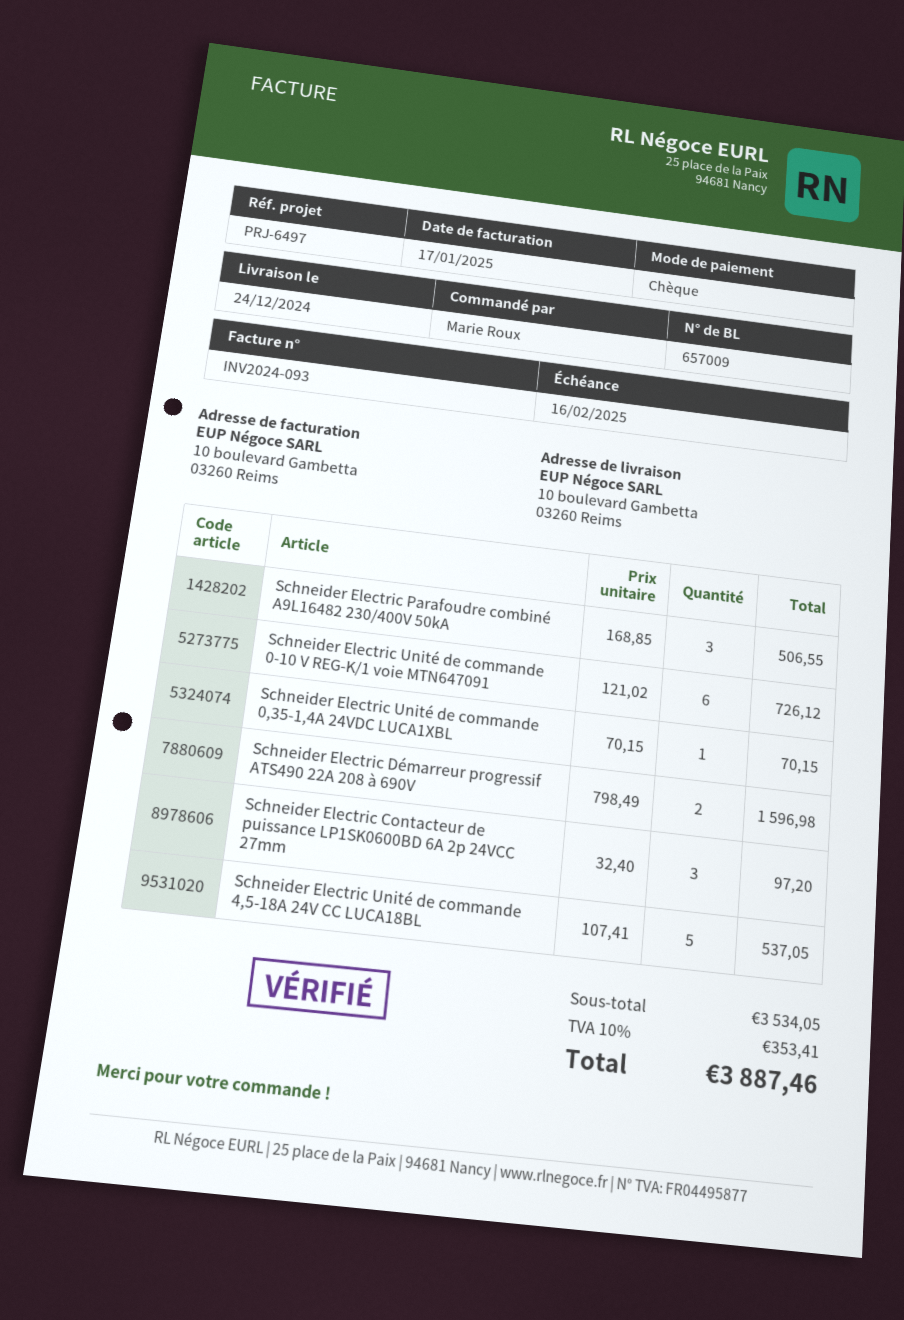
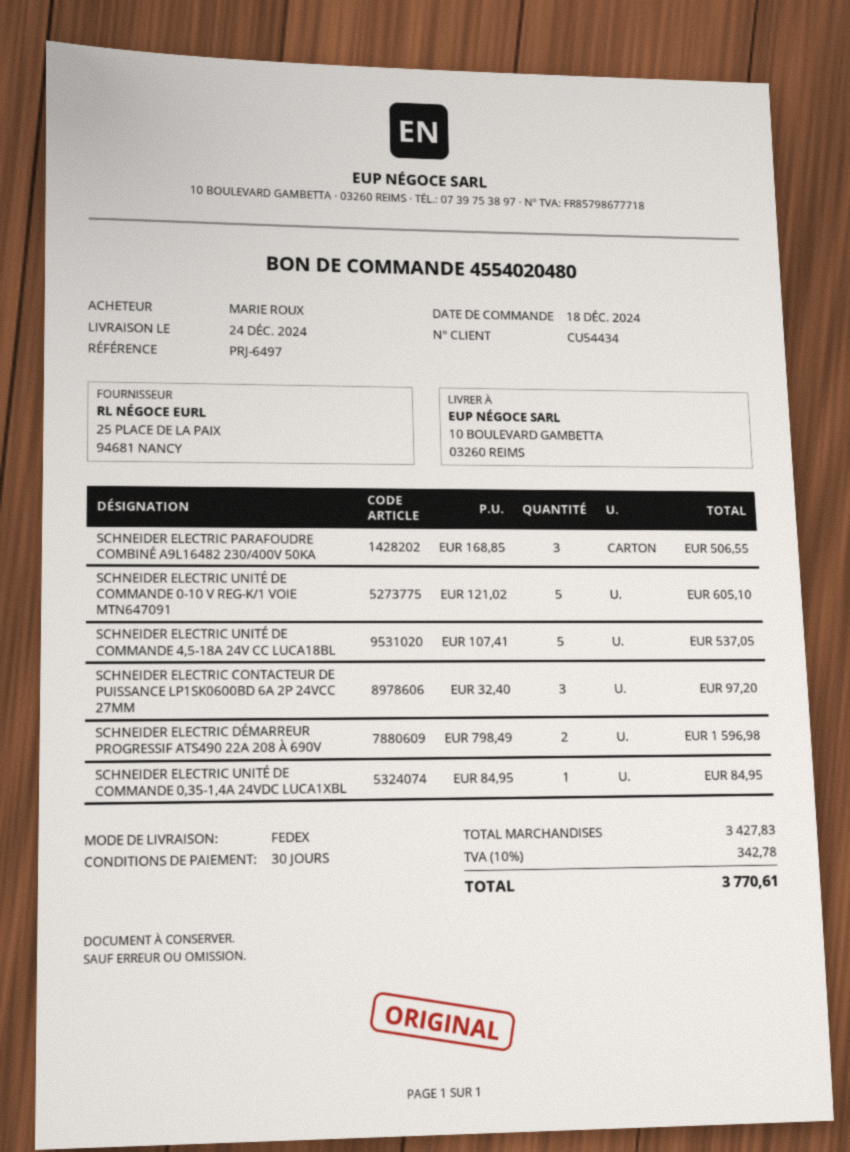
Schneider Electric Unité de commande 0-10 V REG-K/1 voie MTN647091: 6 x 121.02 = 726.12 -> 5 x 121.02 = 605.10
Schneider Electric Unité de commande 0,35-1,4A 24VDC LUCA1XBL: 1 x 70.15 = 70.15 -> 1 x 84.95 = 84.95
subtotal: 3534.05 -> 3427.83
tax: 10% = 353.41 -> 10% = 342.78
total: 3887.46 -> 3770.61

